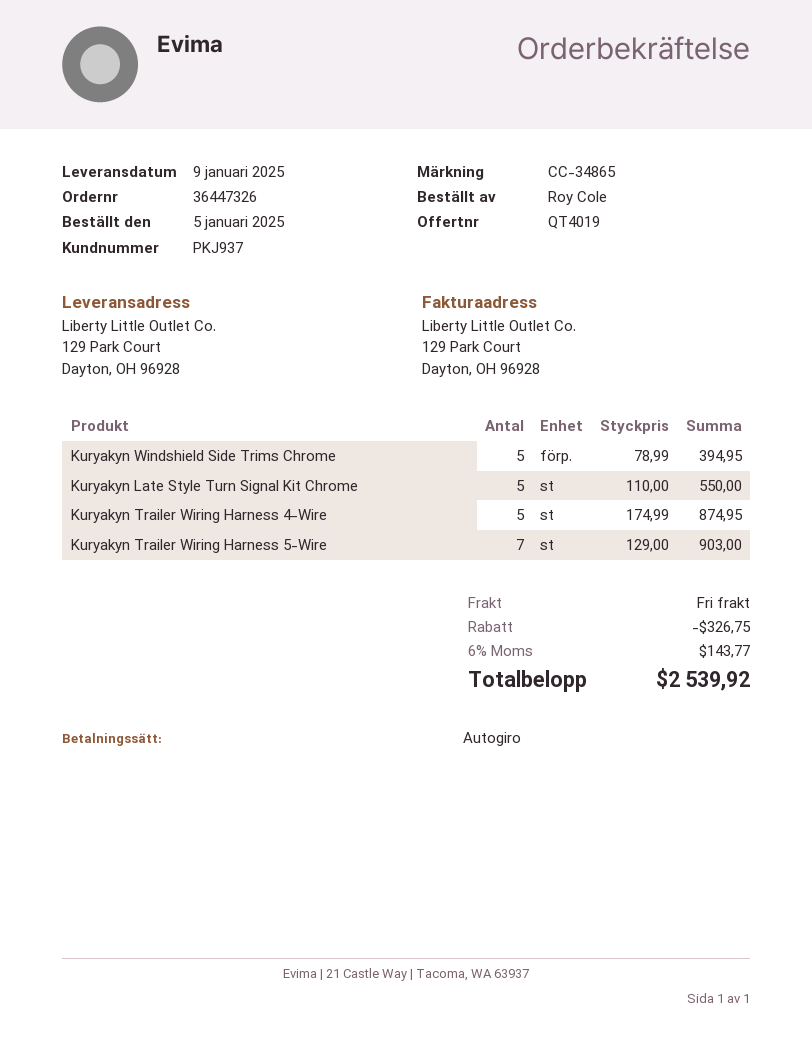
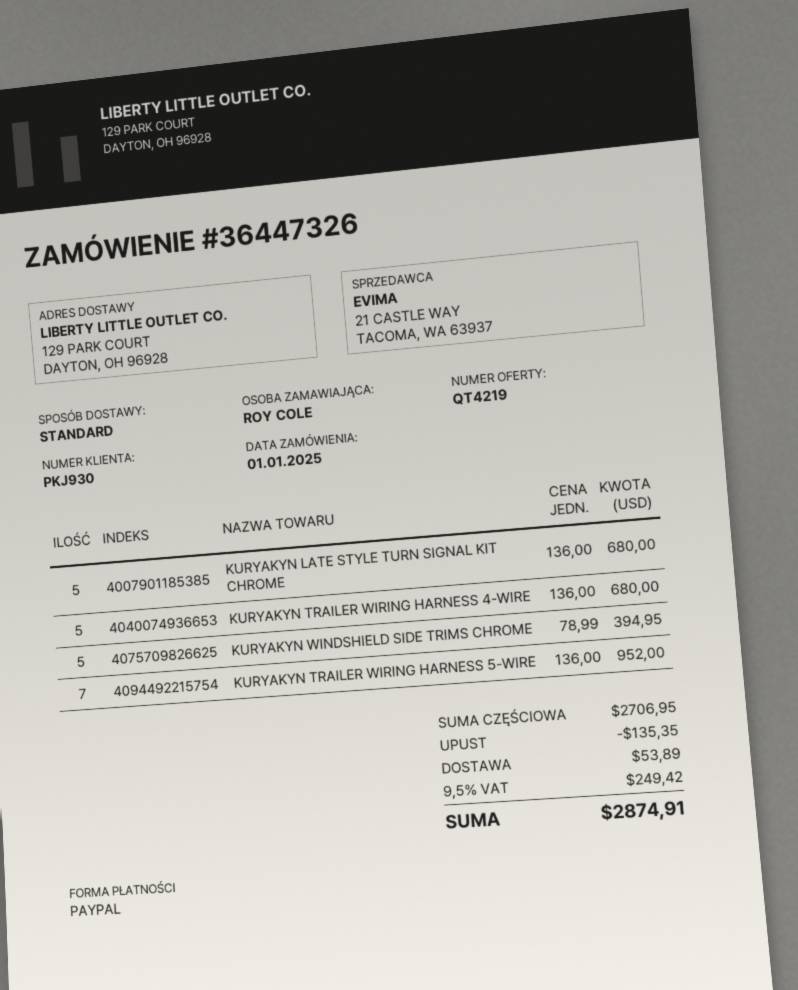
quote number: QT4019 -> QT4219
order date: 2025-01-05 -> 2025-01-01
customer number: PKJ937 -> PKJ930
payment method: direct debit -> PayPal
Kuryakyn Late Style Turn Signal Kit Chrome: 5 x 110.00 = 550.00 -> 5 x 136.00 = 680.00
Kuryakyn Trailer Wiring Harness 4-Wire: 5 x 174.99 = 874.95 -> 5 x 136.00 = 680.00
Kuryakyn Trailer Wiring Harness 5-Wire: 7 x 129.00 = 903.00 -> 7 x 136.00 = 952.00
discount: 326.75 -> 135.35
shipping: 0.00 -> 53.89
tax: 6% = 143.77 -> 9.5% = 249.42
total: 2539.92 -> 2874.91

